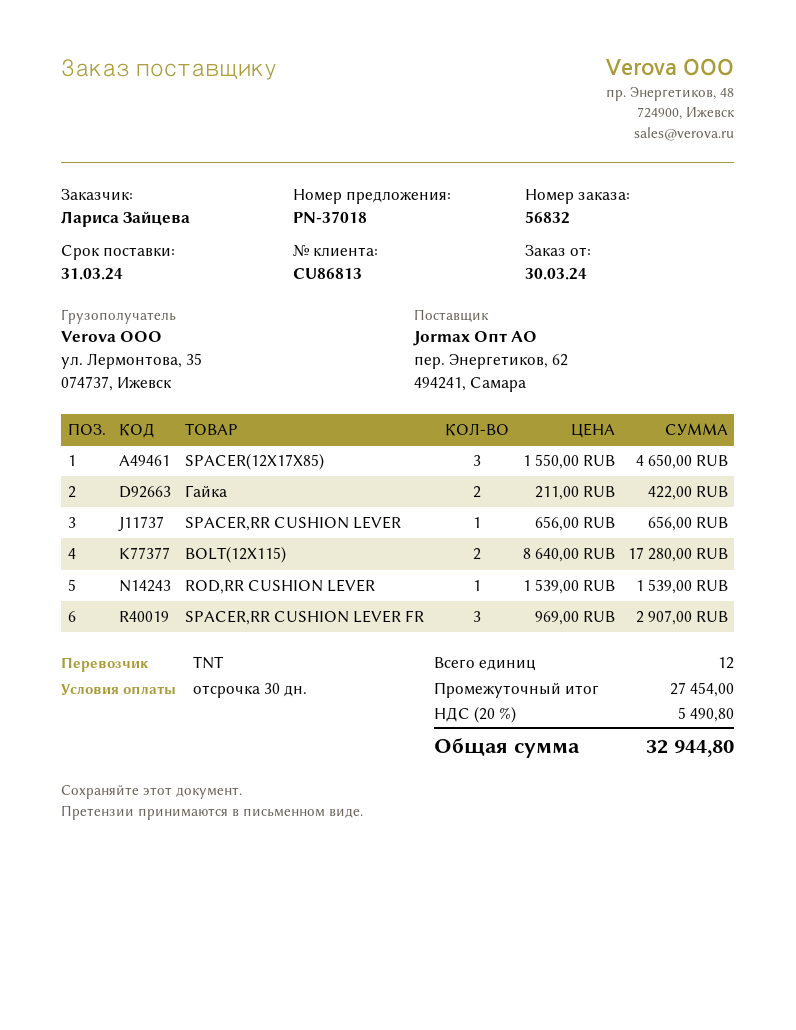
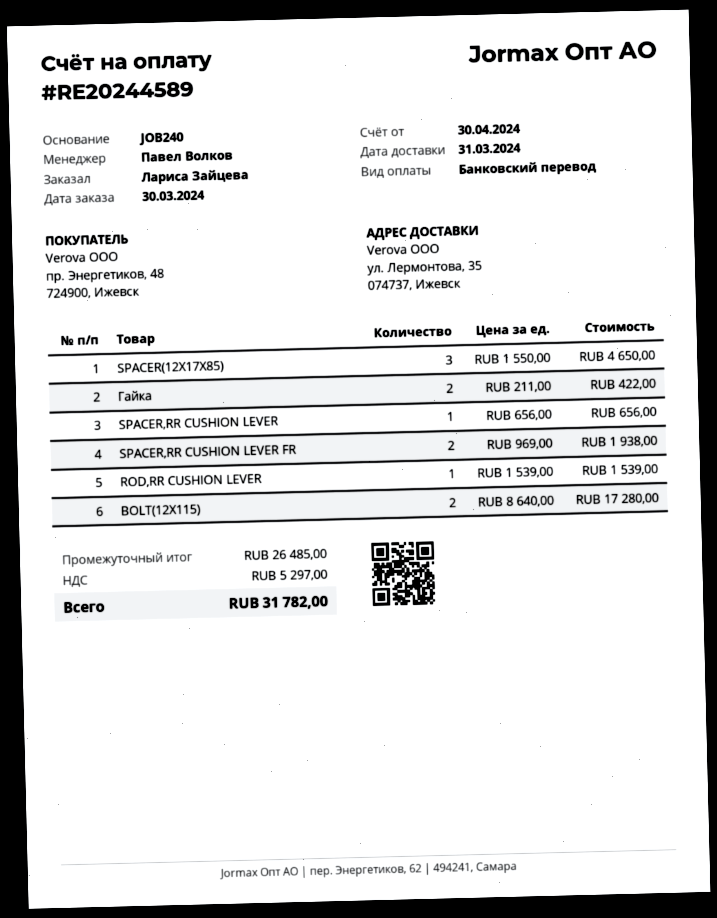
SPACER,RR CUSHION LEVER FR: 3 x 969.00 = 2907.00 -> 2 x 969.00 = 1938.00
subtotal: 27454.00 -> 26485.00
tax: 5490.80 -> 5297.00
total: 32944.80 -> 31782.00

